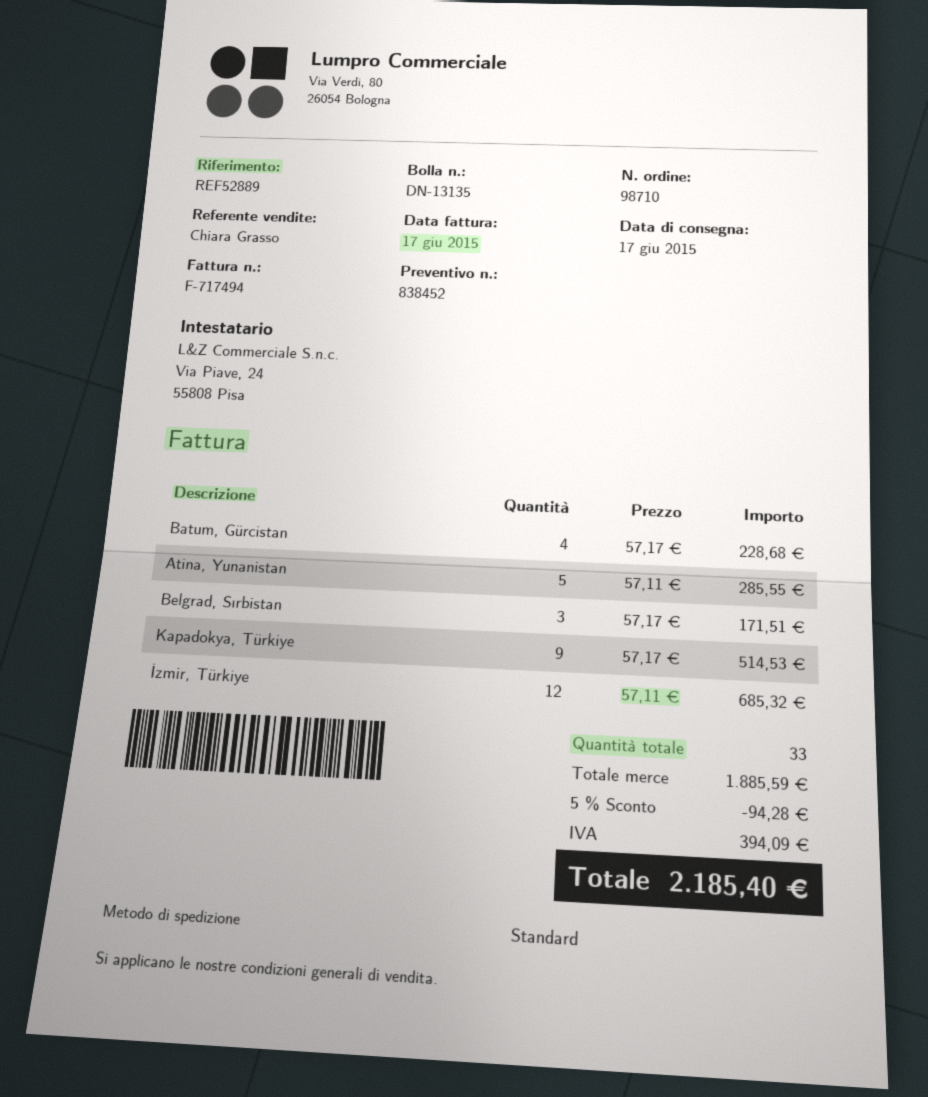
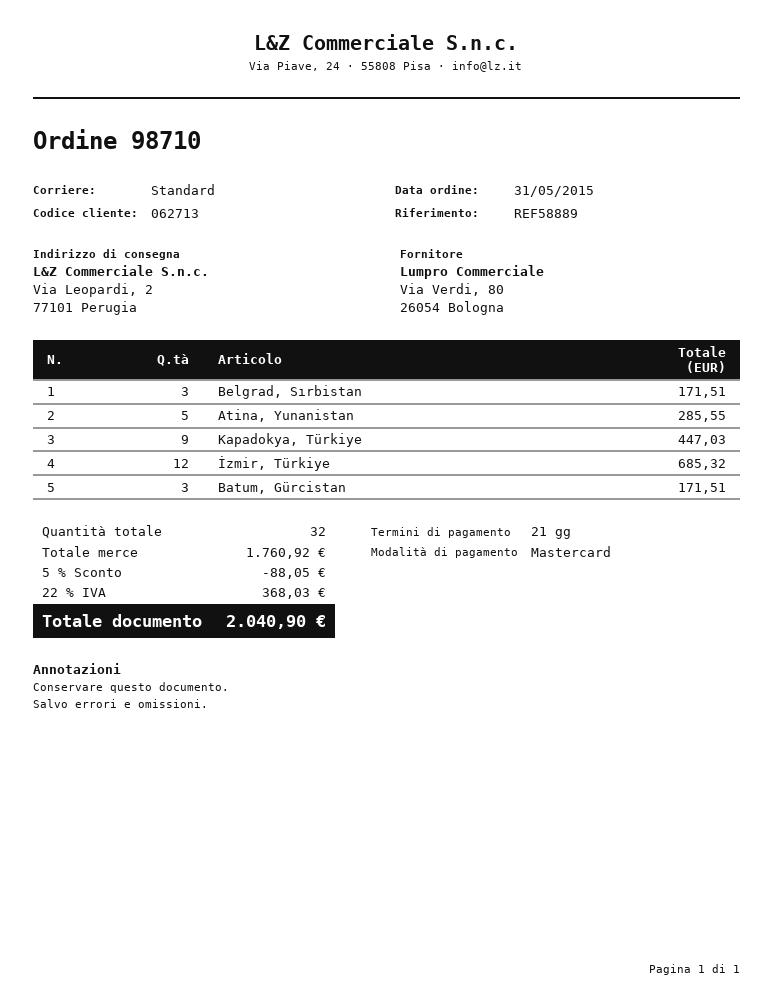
reference: REF52889 -> REF58889
Batum, Gürcistan: 4 for 228.68 -> 3 for 171.51
Kapadokya, Türkiye: 9 for 514.53 -> 9 for 447.03
total quantity: 33 -> 32
subtotal: 1885.59 -> 1760.92
discount: 5% = 94.28 -> 5% = 88.05
tax: 394.09 -> 368.03
total: 2185.40 -> 2040.90

